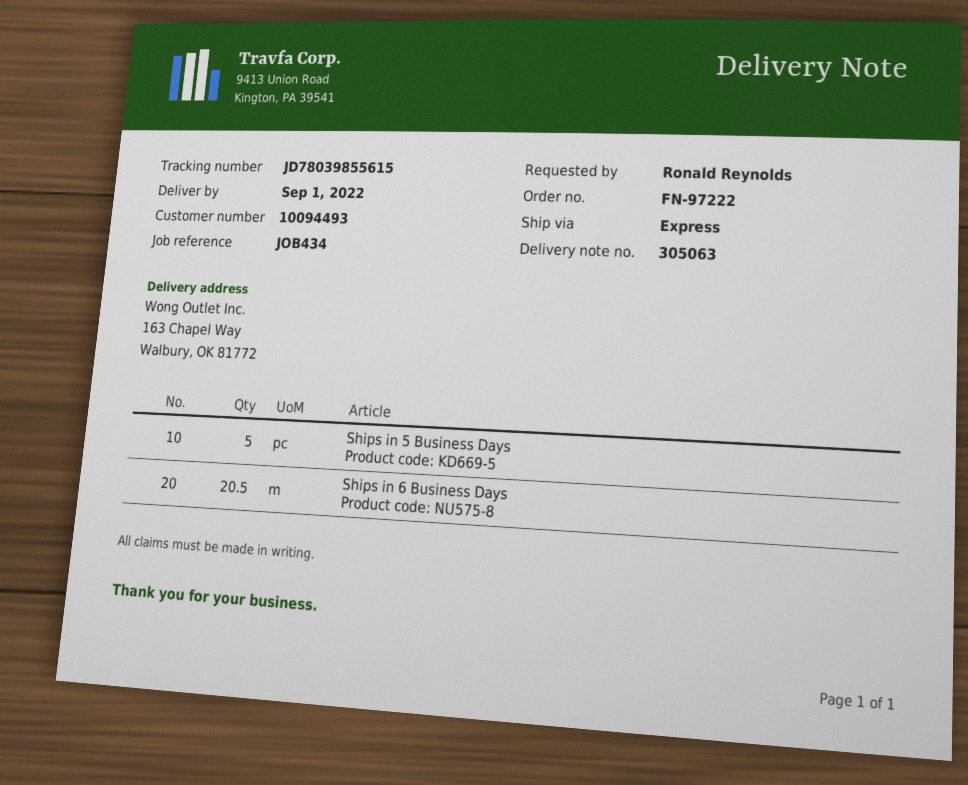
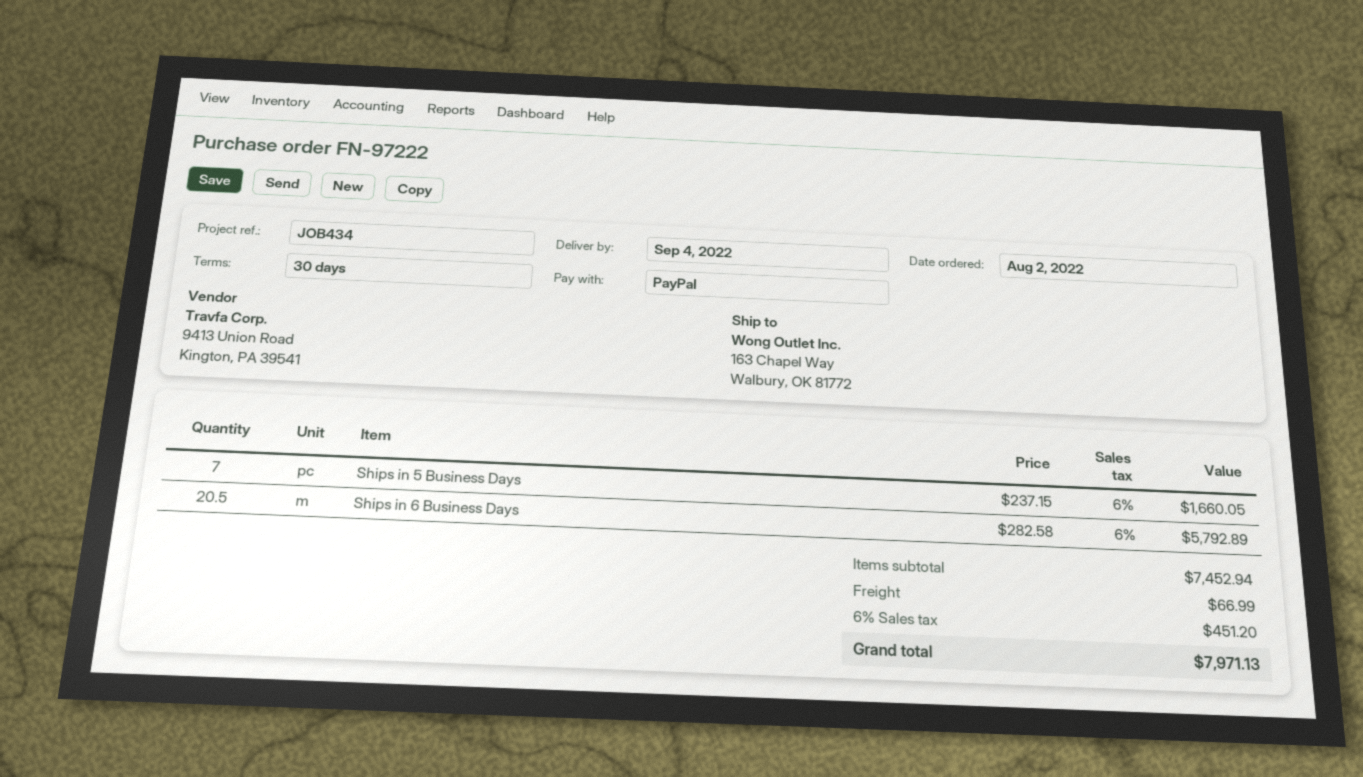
delivery date: 2022-09-01 -> 2022-09-04
Ships in 5 Business Days: 5 -> 7

